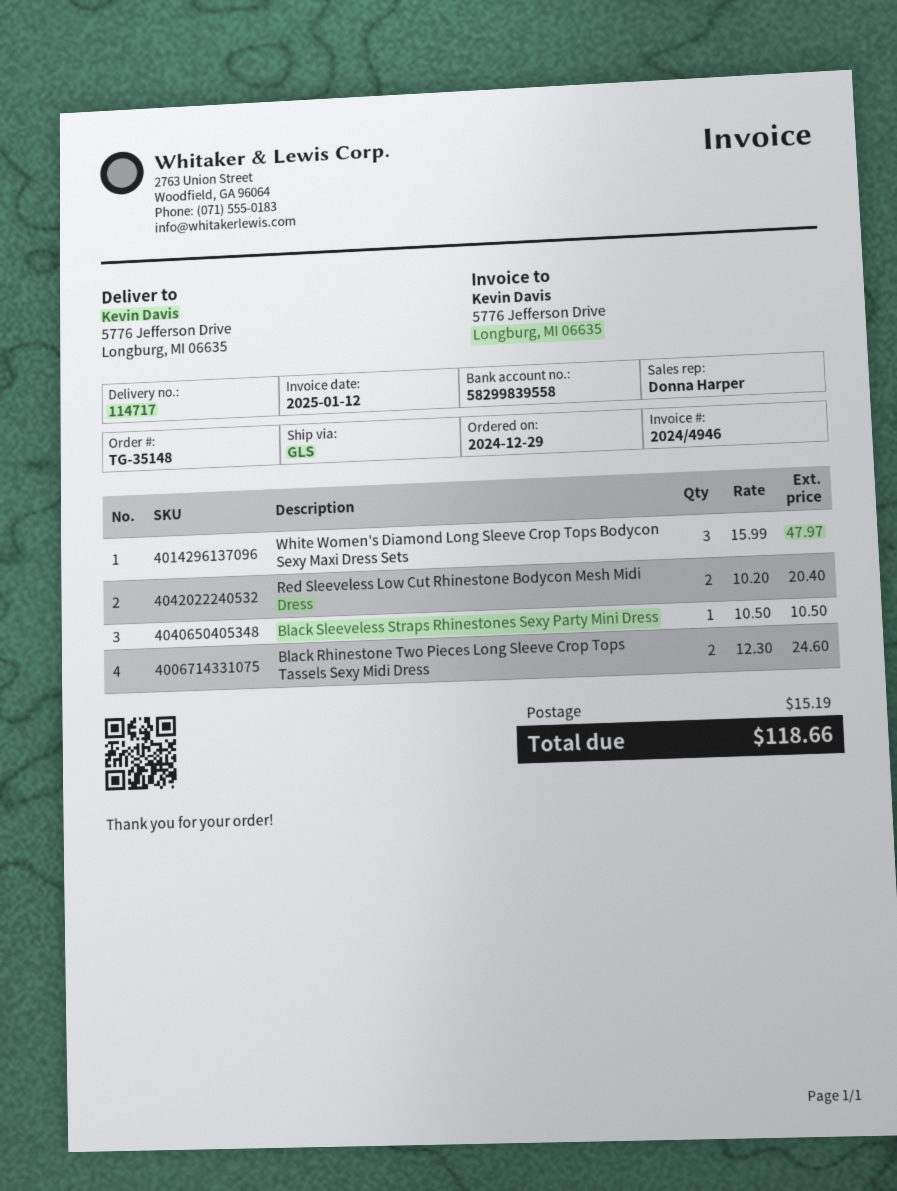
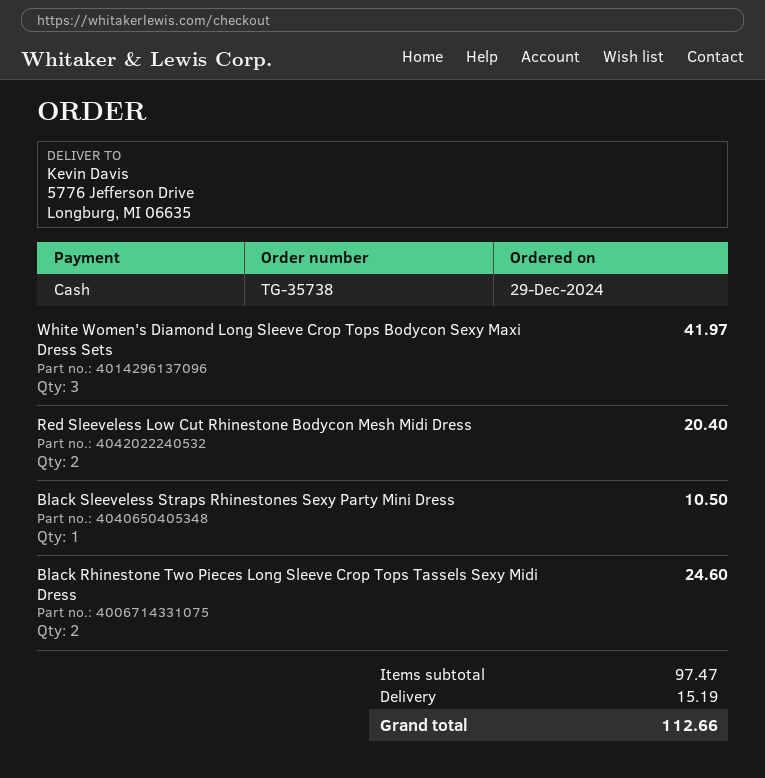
order number: TG-35148 -> TG-35738
White Women's Diamond Long Sleeve Crop Tops Bodycon Sexy Maxi Dress Sets: 3 for 47.97 -> 3 for 41.97
total: 118.66 -> 112.66

